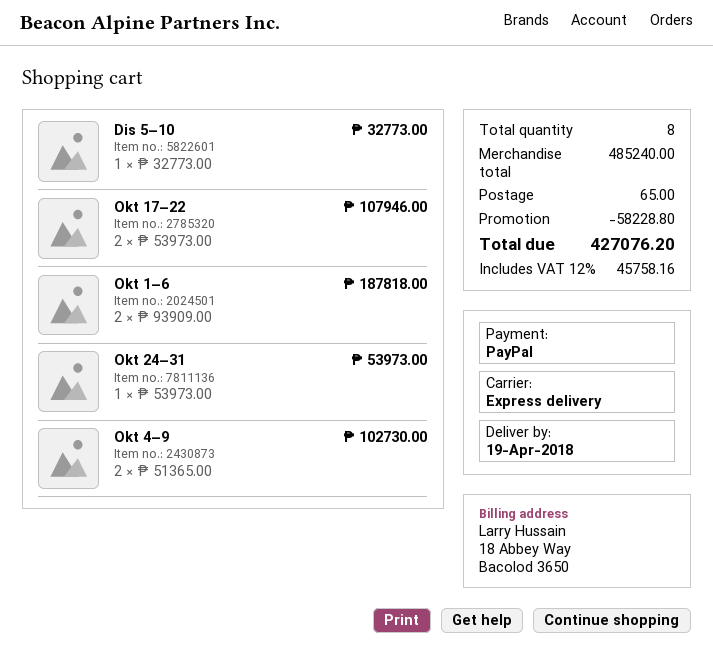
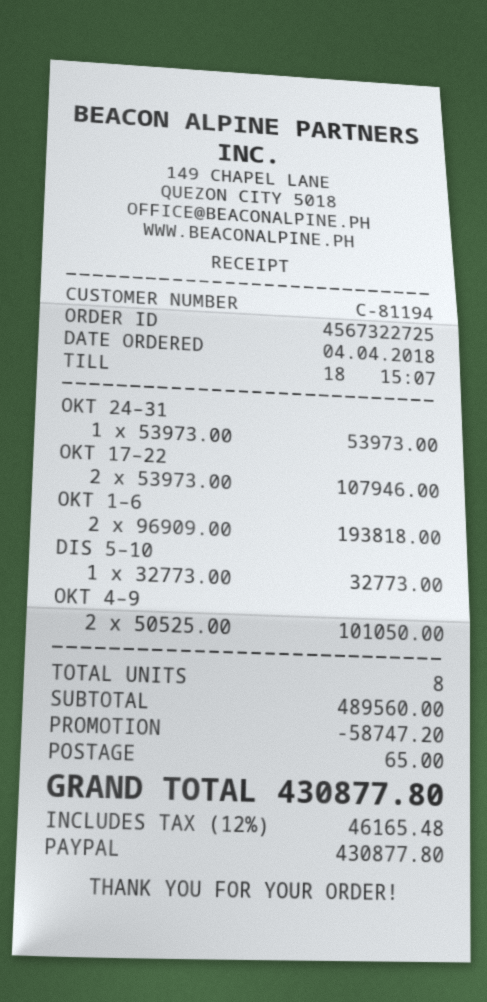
Okt 1–6: 2 x 93909.00 = 187818.00 -> 2 x 96909.00 = 193818.00
Okt 4–9: 2 x 51365.00 = 102730.00 -> 2 x 50525.00 = 101050.00
subtotal: 485240.00 -> 489560.00
discount: 58228.80 -> 58747.20
tax: 12% = 45758.16 -> 12% = 46165.48
total: 427076.20 -> 430877.80

